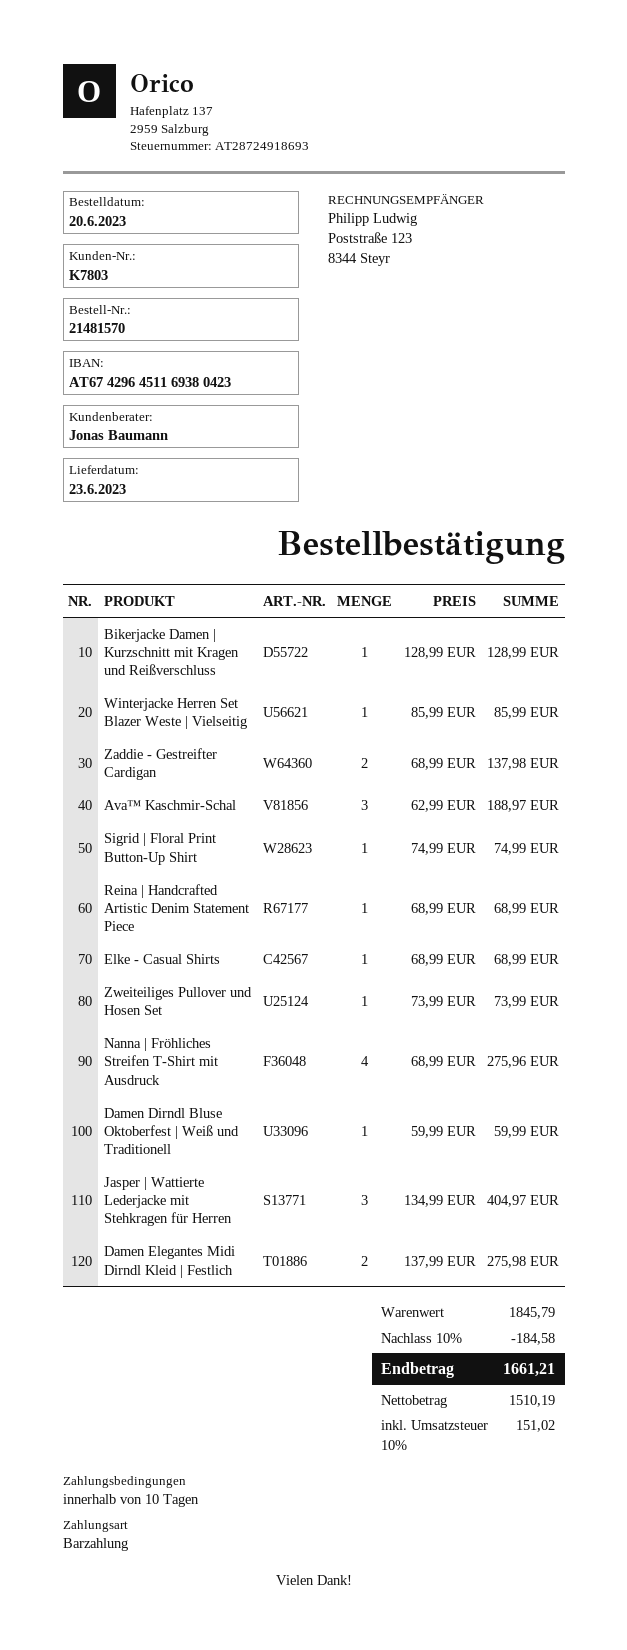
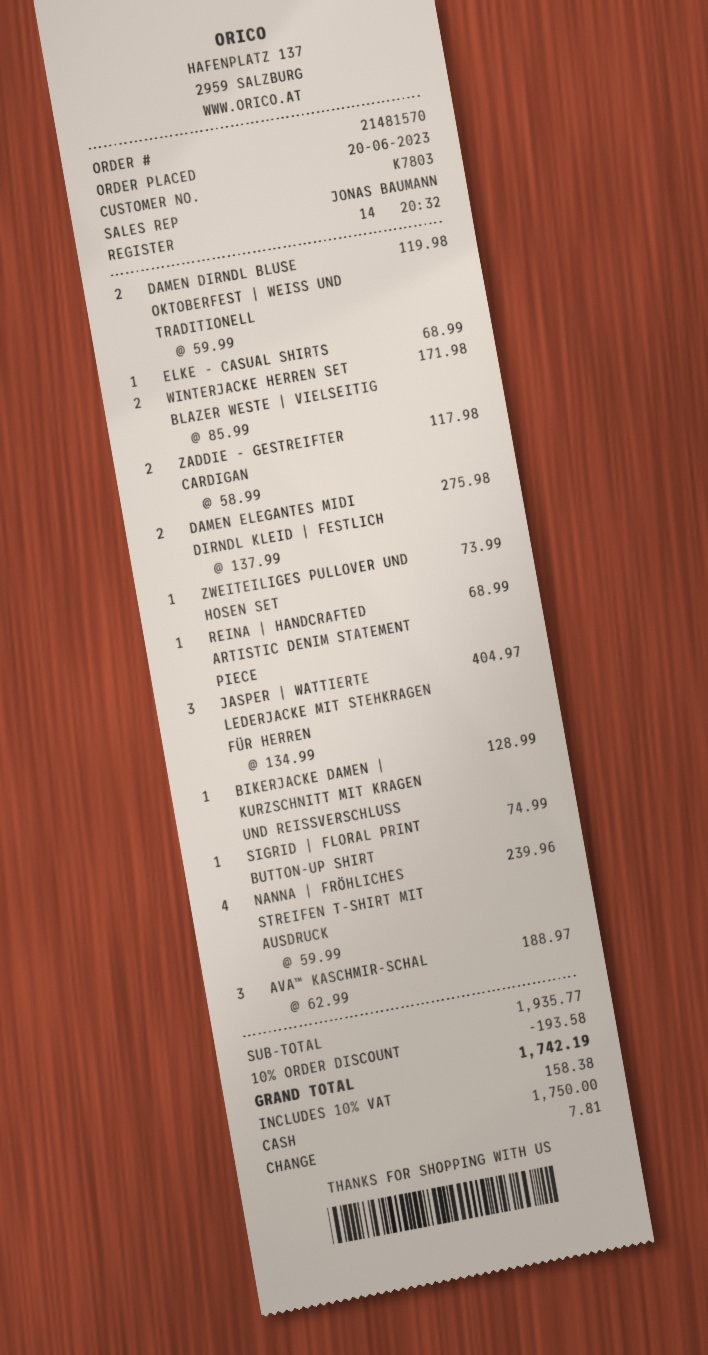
Winterjacke Herren Set Blazer Weste | Vielseitig: 1 x 85.99 = 85.99 -> 2 x 85.99 = 171.98
Zaddie - Gestreifter Cardigan: 2 x 68.99 = 137.98 -> 2 x 58.99 = 117.98
Nanna | Fröhliches Streifen T-Shirt mit Ausdruck: 4 x 68.99 = 275.96 -> 4 x 59.99 = 239.96
Damen Dirndl Bluse Oktoberfest | Weiß und Traditionell: 1 x 59.99 = 59.99 -> 2 x 59.99 = 119.98
subtotal: 1845.79 -> 1935.77
discount: 10% = 184.58 -> 10% = 193.58
tax: 10% = 151.02 -> 10% = 158.38
total: 1661.21 -> 1742.19

